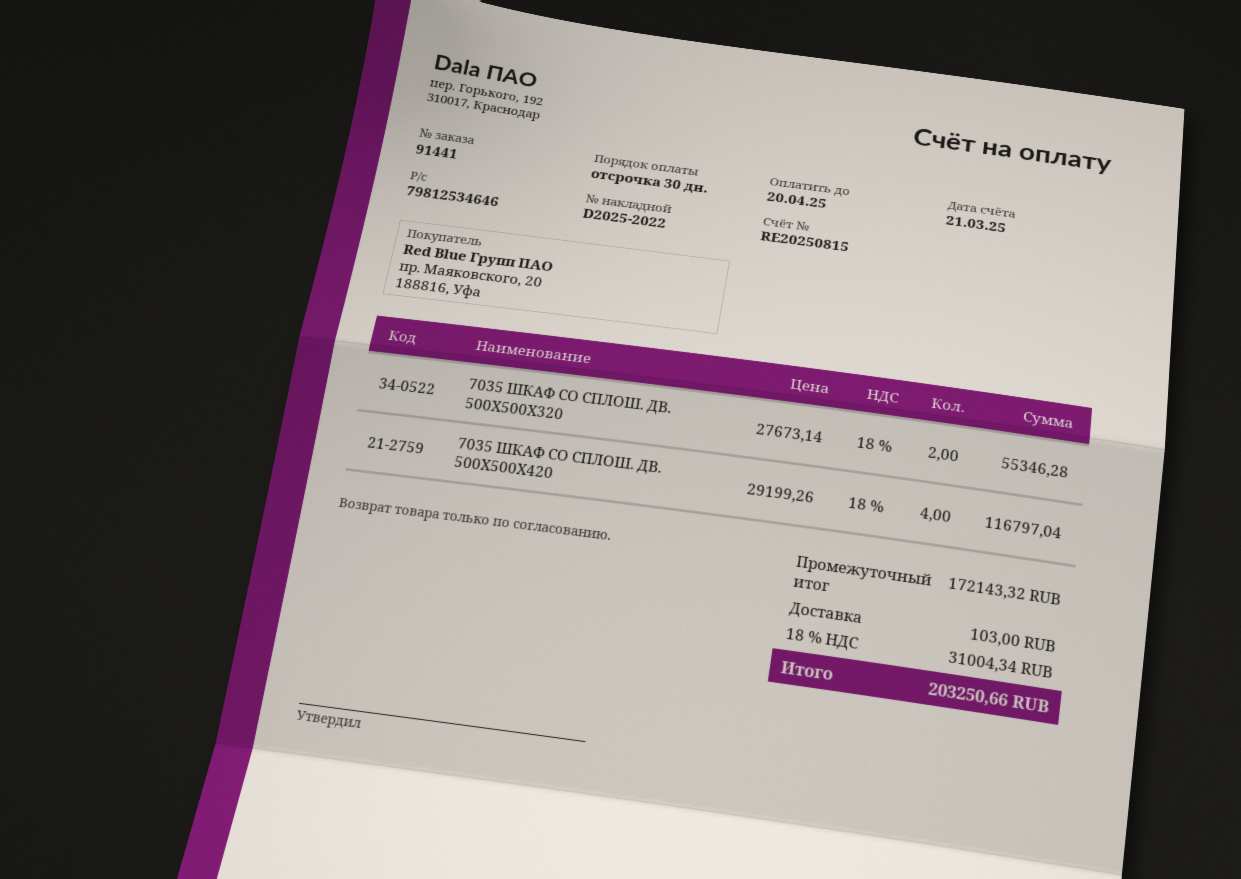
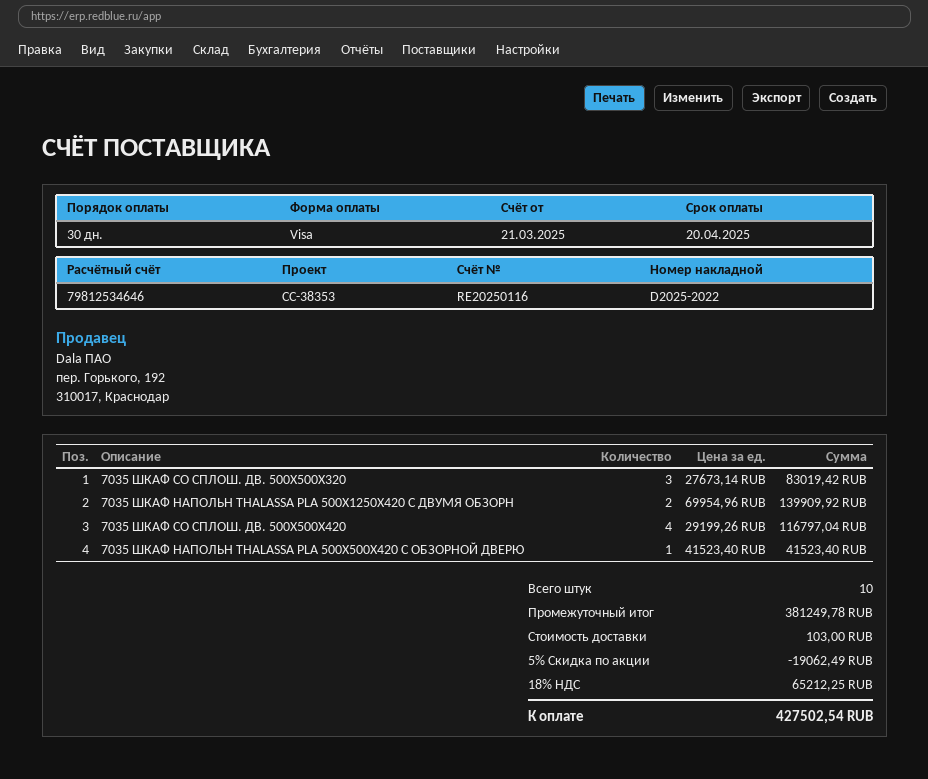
invoice number: RE20250815 -> RE20250116
7035 ШКАФ СО СПЛОШ. ДВ. 500Х500Х320: 2 x 27673.14 = 55346.28 -> 3 x 27673.14 = 83019.42
7035 ШКАФ НАПОЛЬН THALASSA PLA 500X1250X420 C ДВУМЯ ОБЗОРН: none -> 2 x 69954.96 = 139909.92
7035 ШКАФ НАПОЛЬН THALASSA PLA 500X500X420 C ОБЗОРНОЙ ДВЕРЮ: none -> 1 x 41523.40 = 41523.40
subtotal: 172143.32 -> 381249.78
discount: none -> 5% = 19062.49
tax: 18% = 31004.34 -> 18% = 65212.25
total: 203250.66 -> 427502.54

